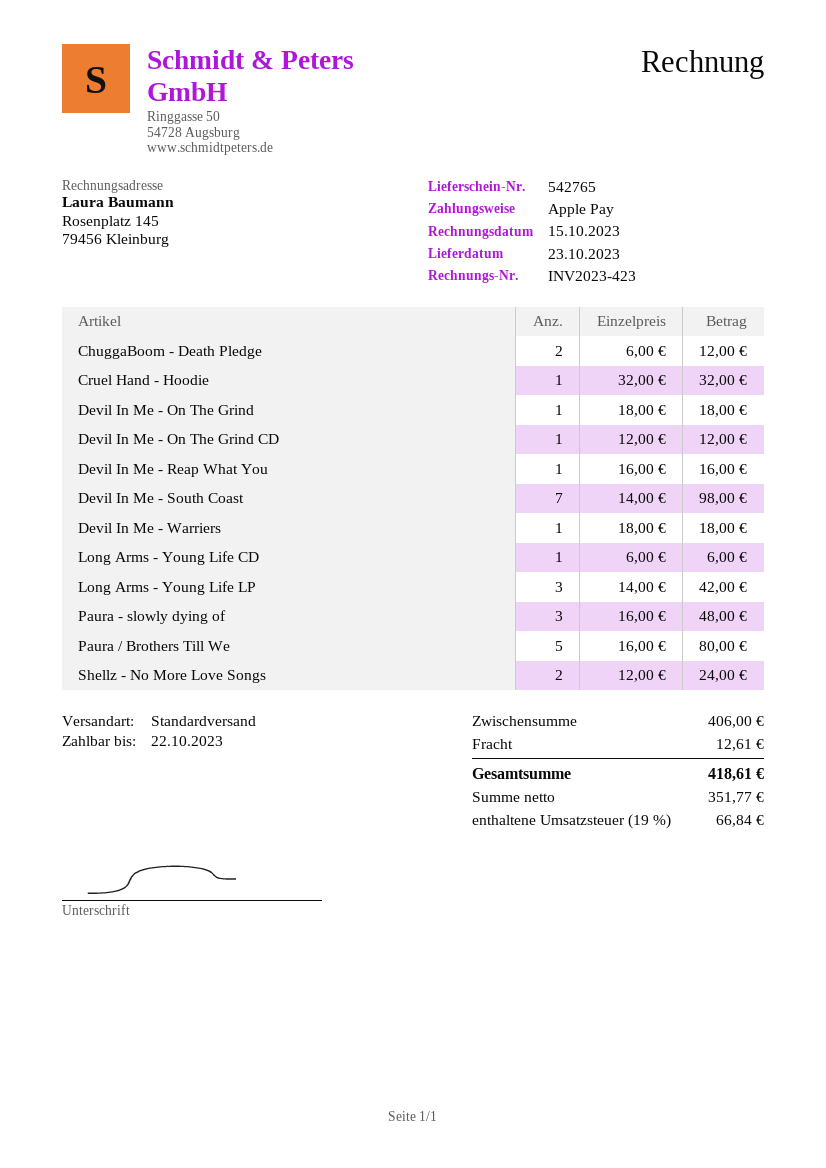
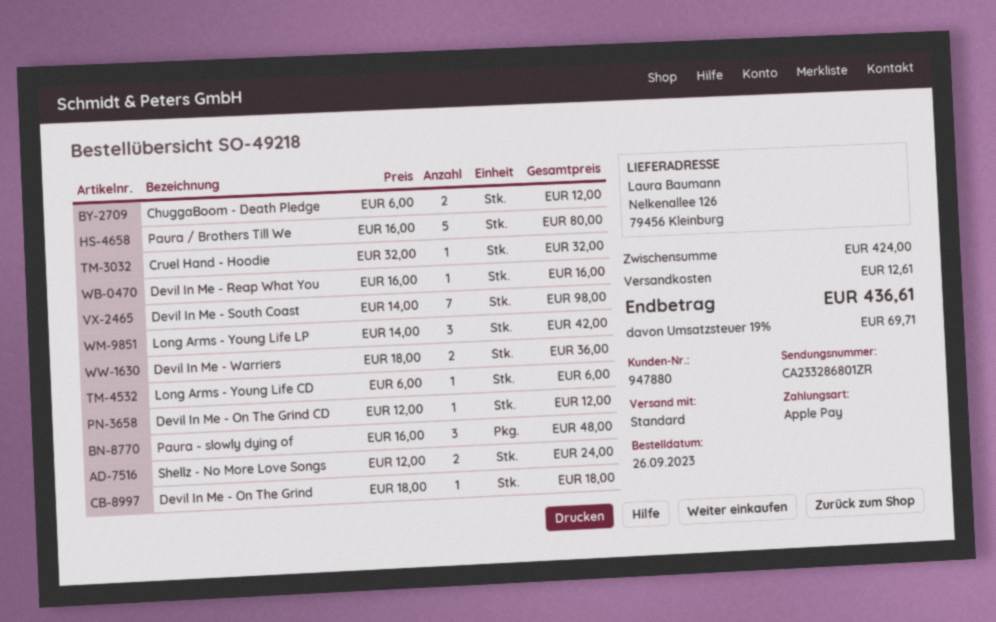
Devil In Me - Warriers: 1 x 18.00 = 18.00 -> 2 x 18.00 = 36.00
subtotal: 406.00 -> 424.00
tax: 19% = 66.84 -> 19% = 69.71
total: 418.61 -> 436.61

